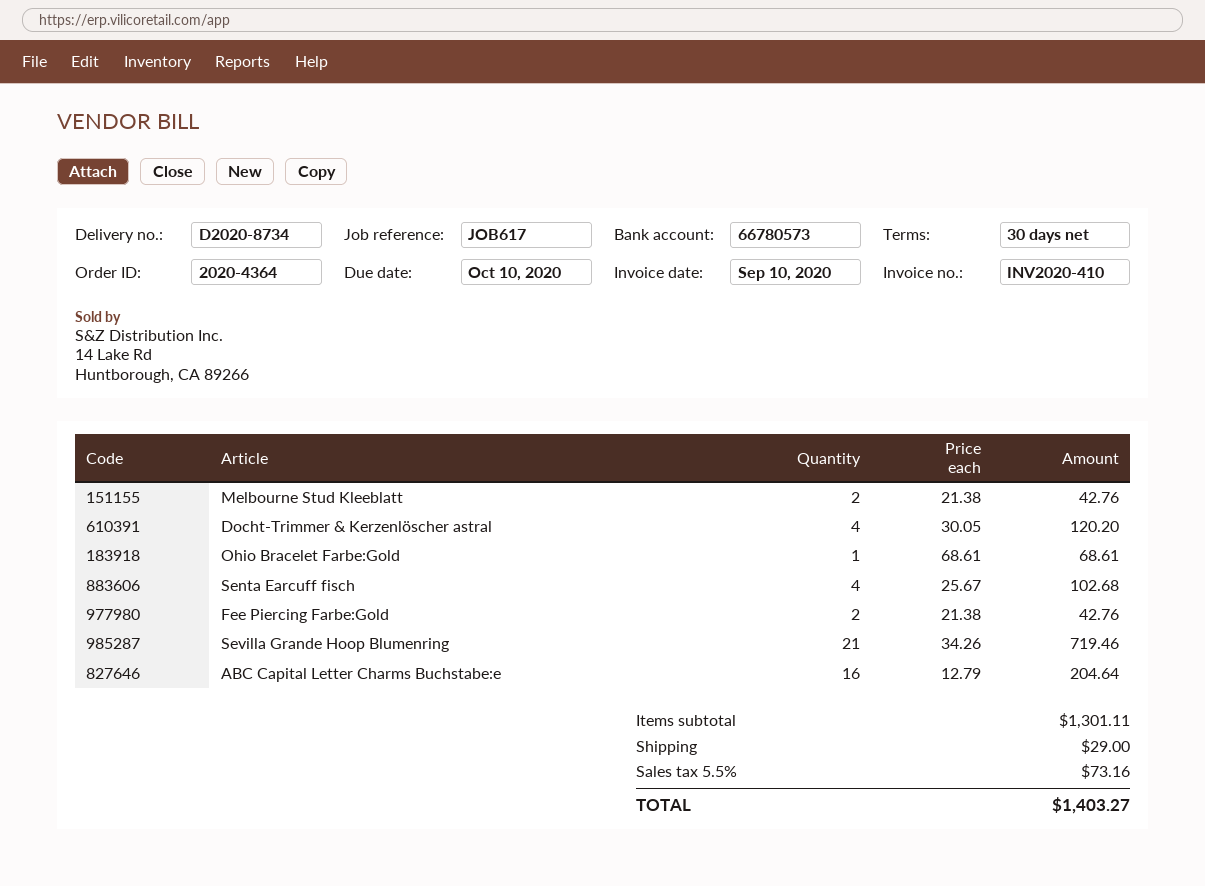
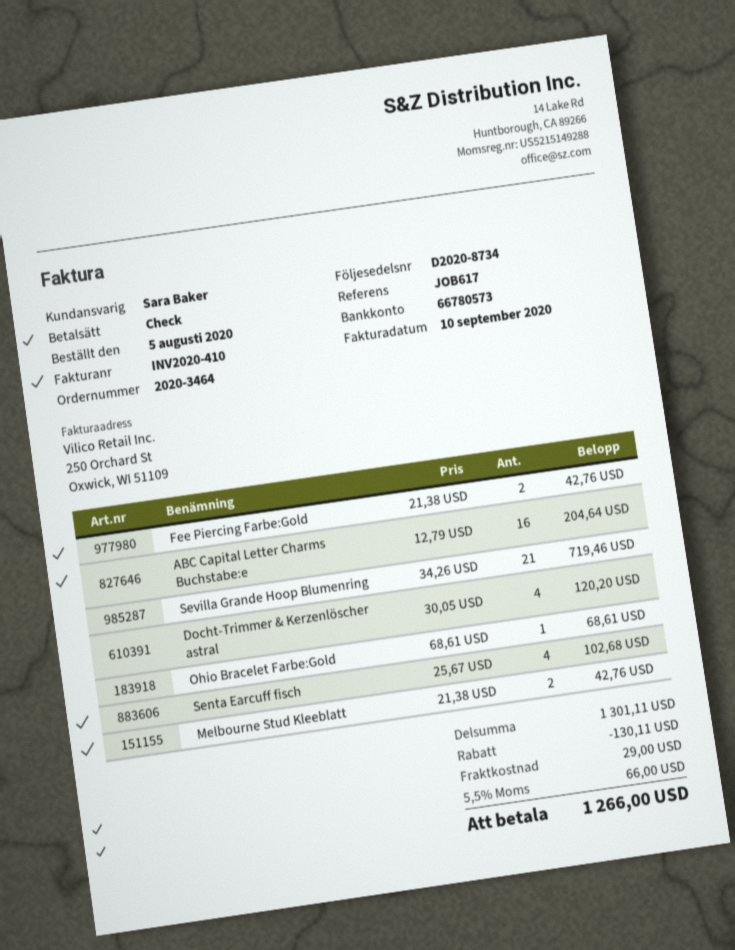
order number: 2020-4364 -> 2020-3464
discount: none -> 130.11
tax: 5.5% = 73.16 -> 5.5% = 66.00
total: 1403.27 -> 1266.00

